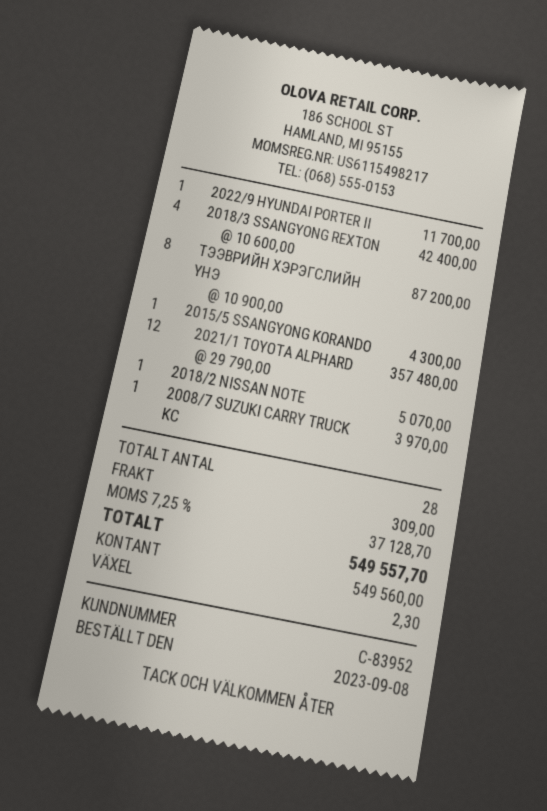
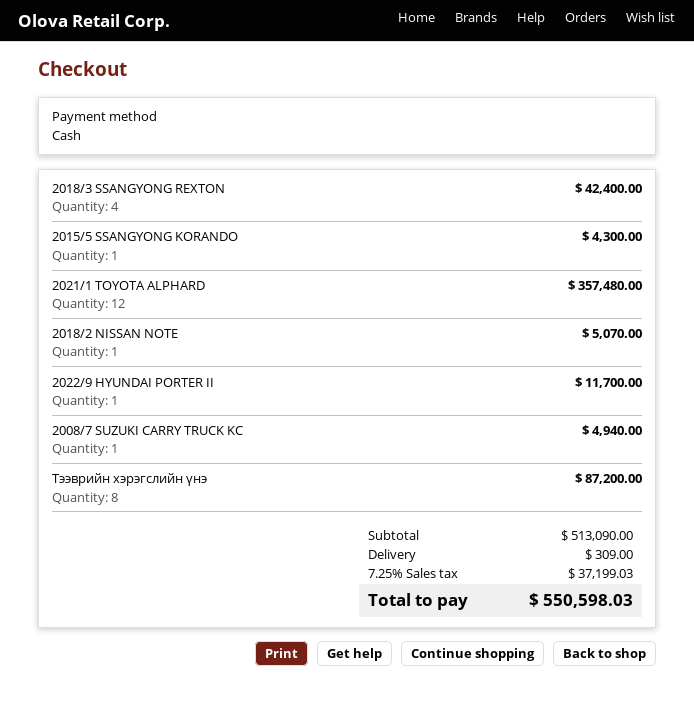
2008/7 SUZUKI CARRY TRUCK KC: 1 for 3970.00 -> 1 for 4940.00
tax: 7.25% = 37128.70 -> 7.25% = 37199.03
total: 549557.70 -> 550598.03

